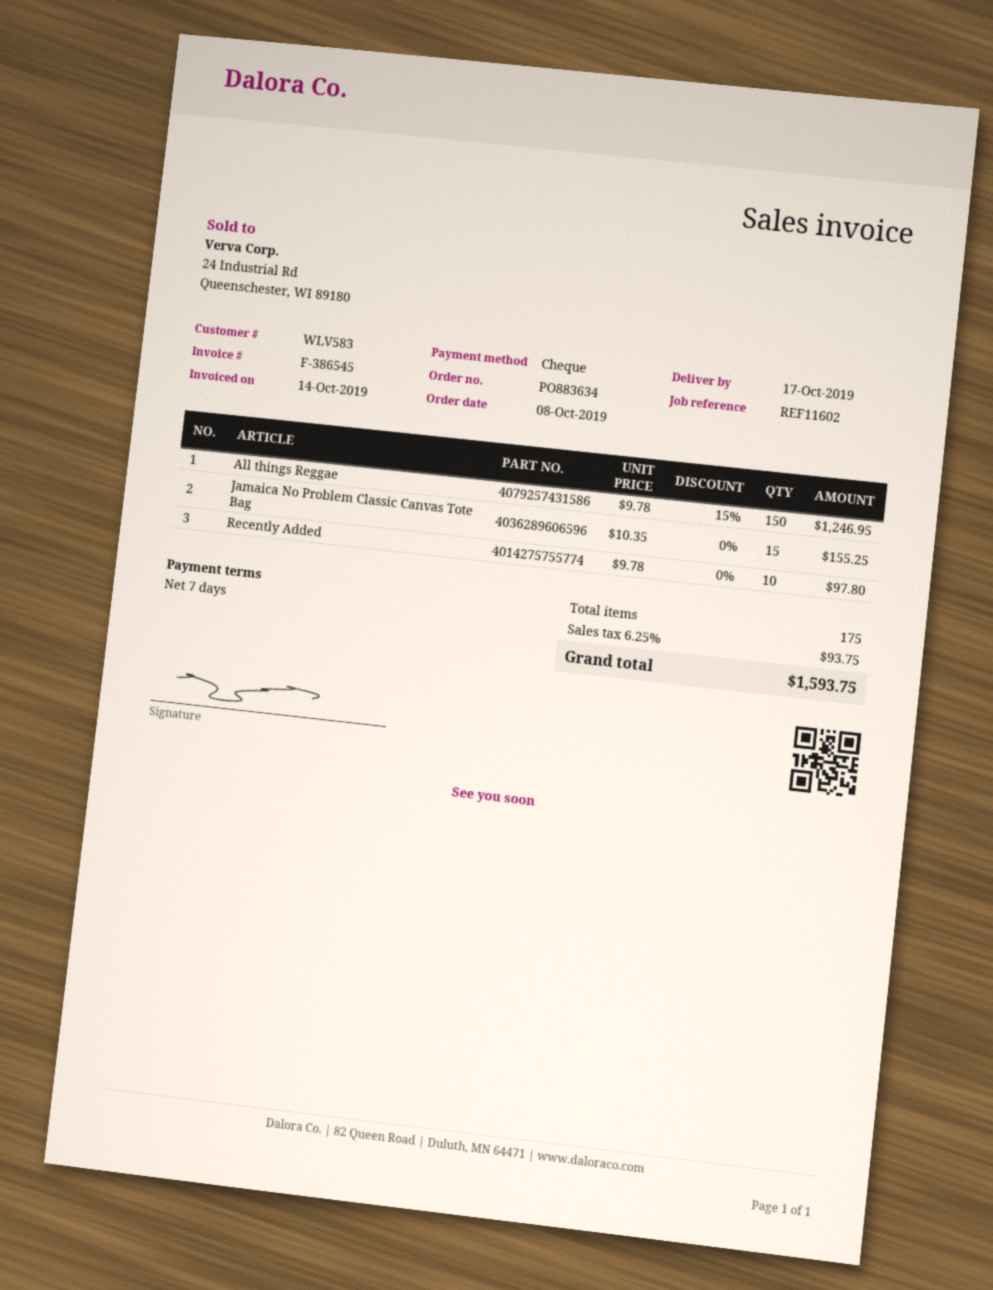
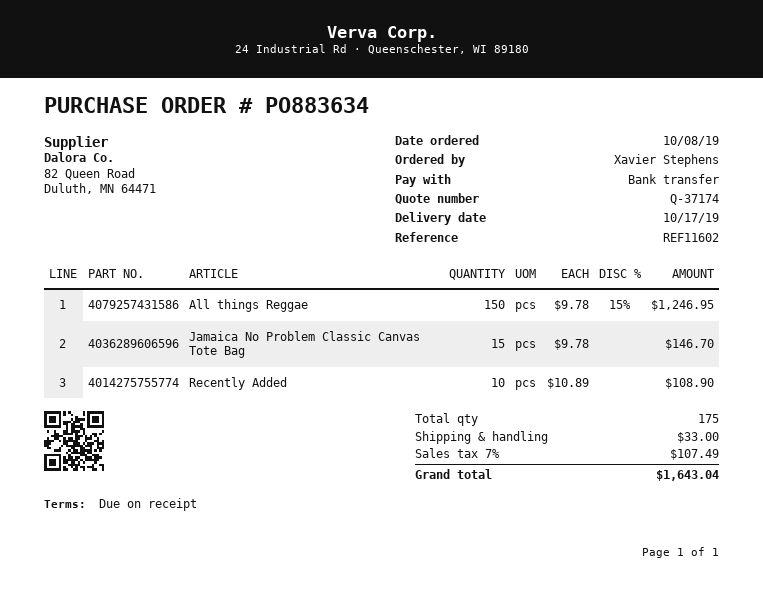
payment terms: 7 days -> on receipt
payment method: cheque -> bank transfer
Jamaica No Problem Classic Canvas Tote Bag: 15 x 10.35 = 155.25 -> 15 x 9.78 = 146.70
Recently Added: 10 x 9.78 = 97.80 -> 10 x 10.89 = 108.90
shipping: none -> 33.00
tax: 6.25% = 93.75 -> 7% = 107.49
total: 1593.75 -> 1643.04

